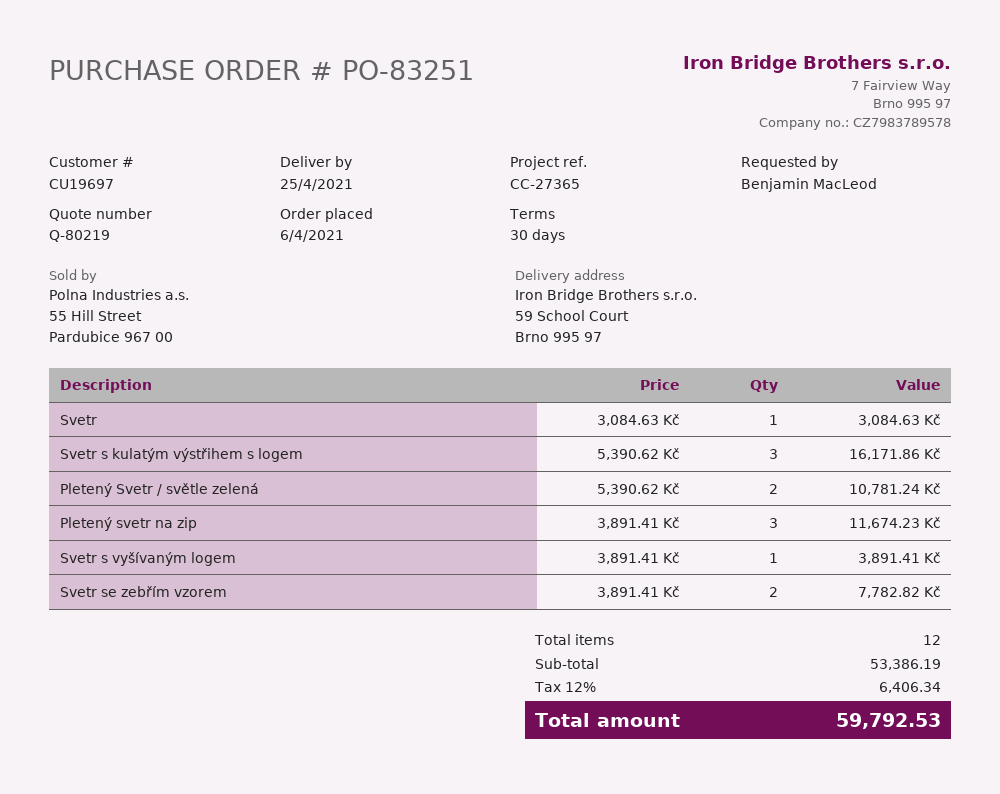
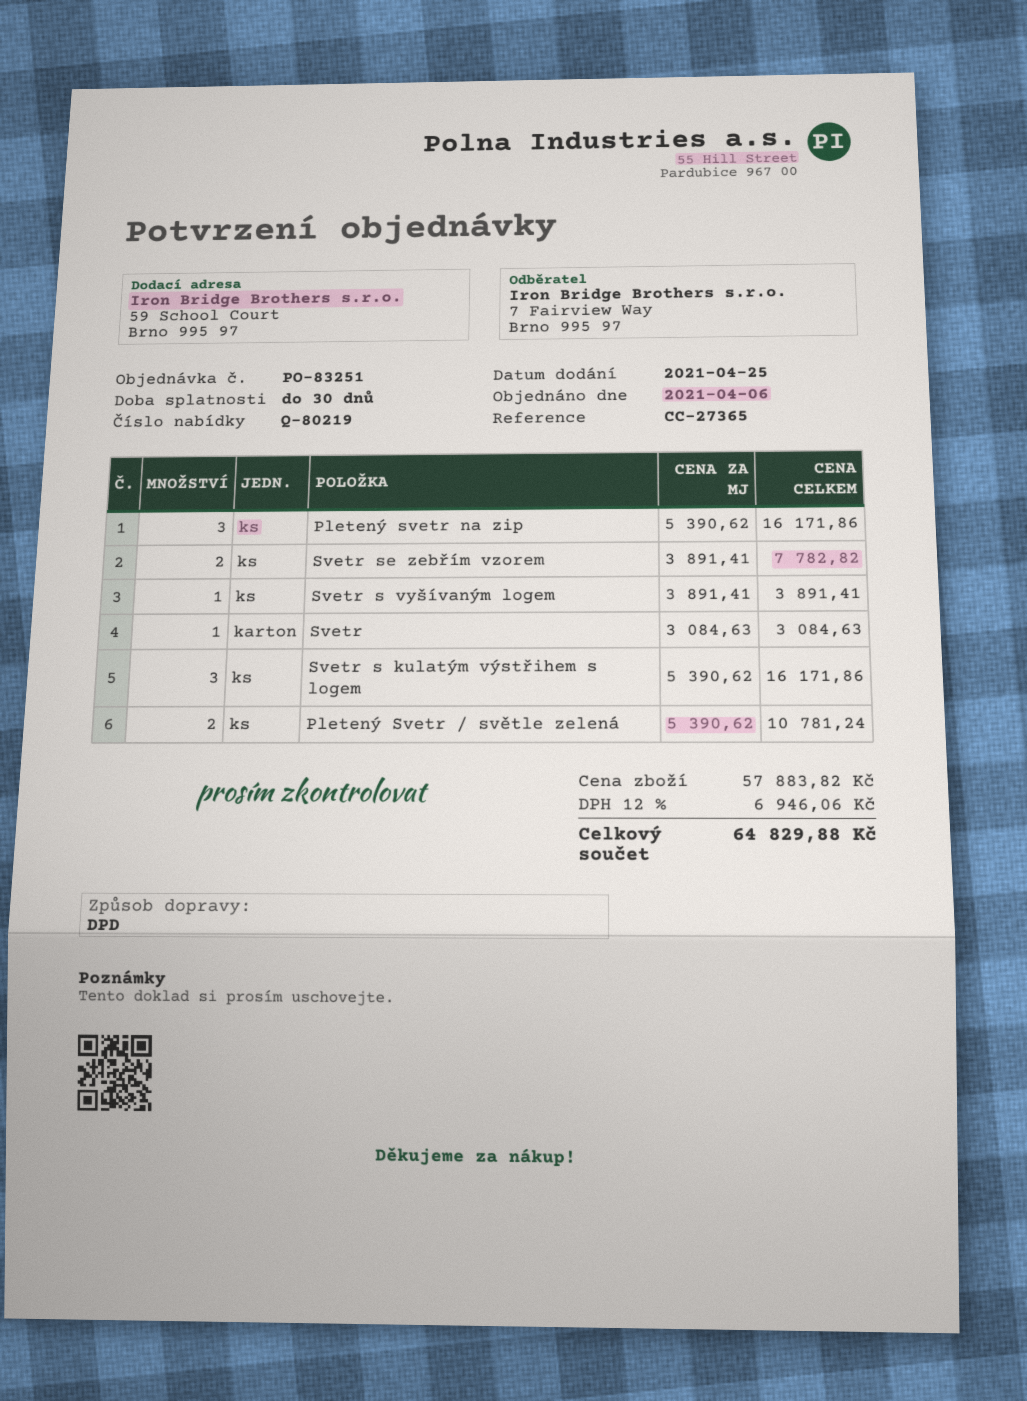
Pletený svetr na zip: 3 x 3891.41 = 11674.23 -> 3 x 5390.62 = 16171.86
subtotal: 53386.19 -> 57883.82
tax: 12% = 6406.34 -> 12% = 6946.06
total: 59792.53 -> 64829.88

